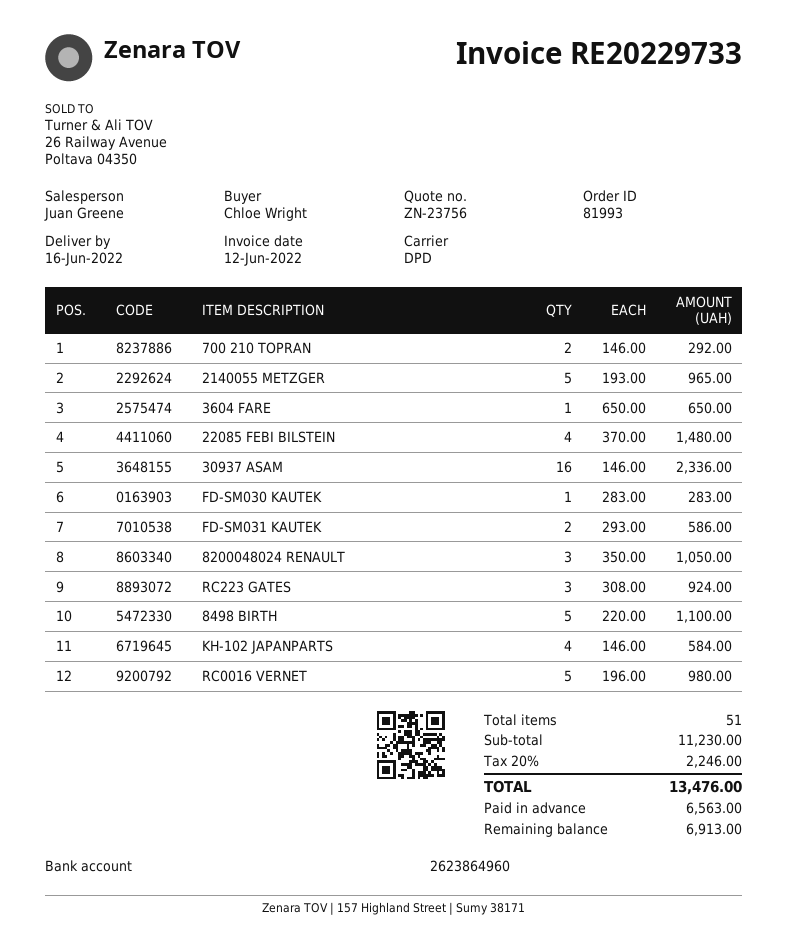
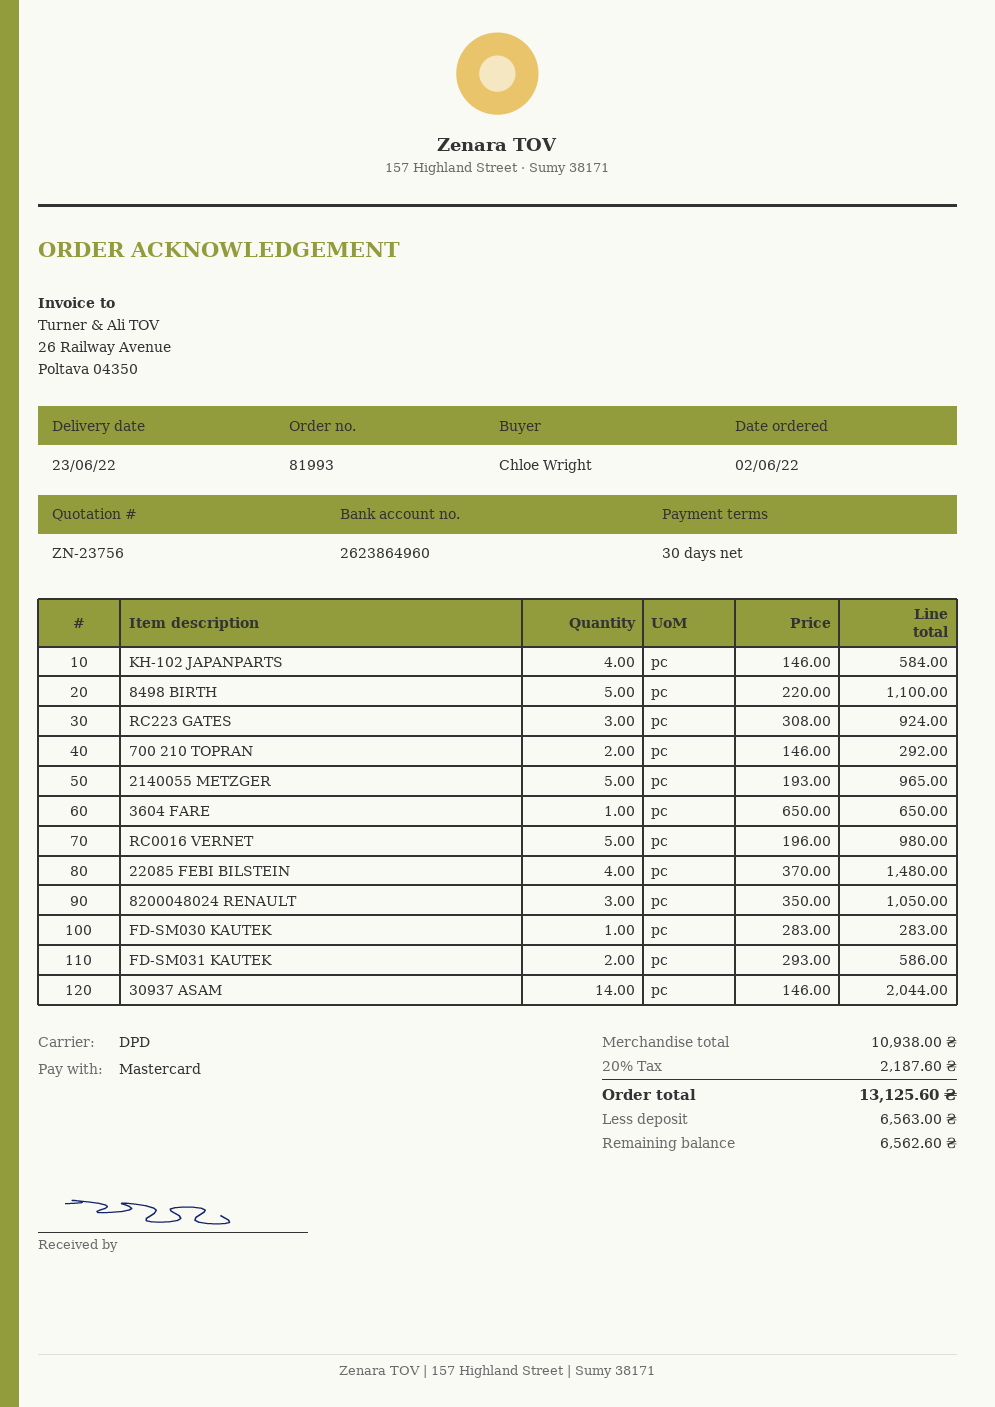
delivery date: 2022-06-16 -> 2022-06-23
30937 ASAM: 16 x 146.00 = 2336.00 -> 14 x 146.00 = 2044.00
subtotal: 11230.00 -> 10938.00
tax: 20% = 2246.00 -> 20% = 2187.60
total: 13476.00 -> 13125.60
balance: 6913.00 -> 6562.60

